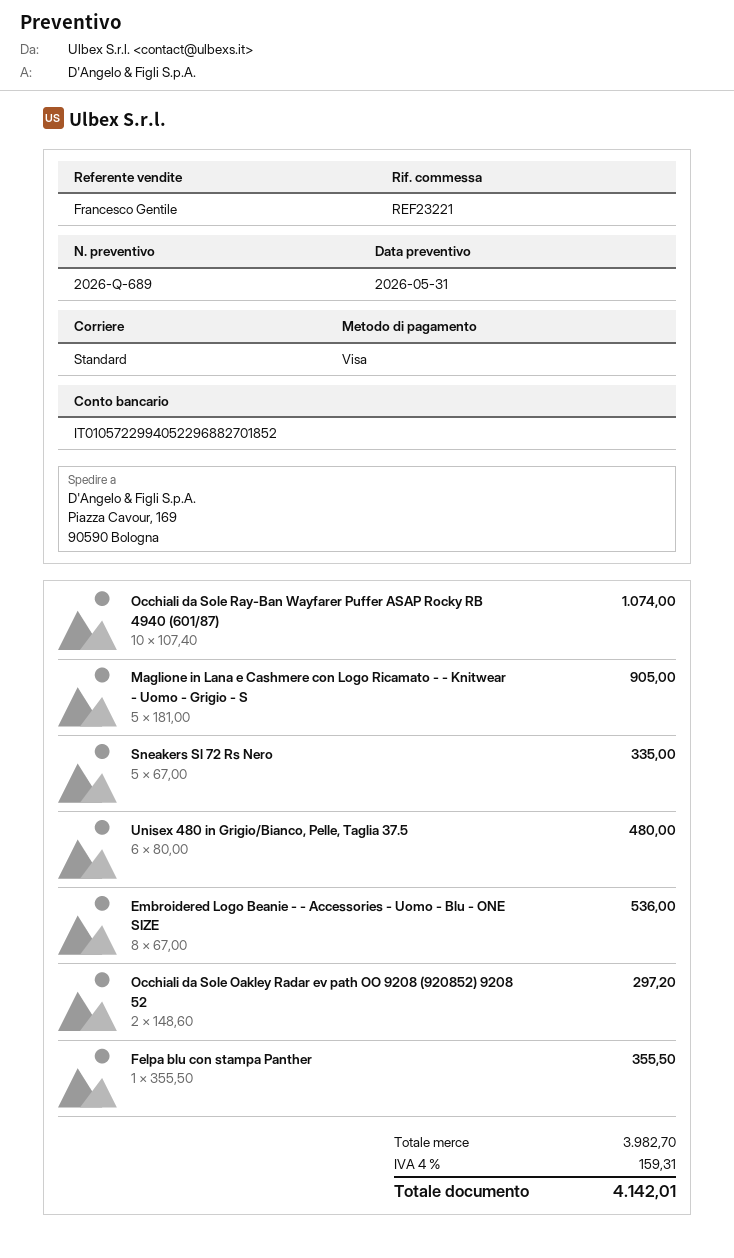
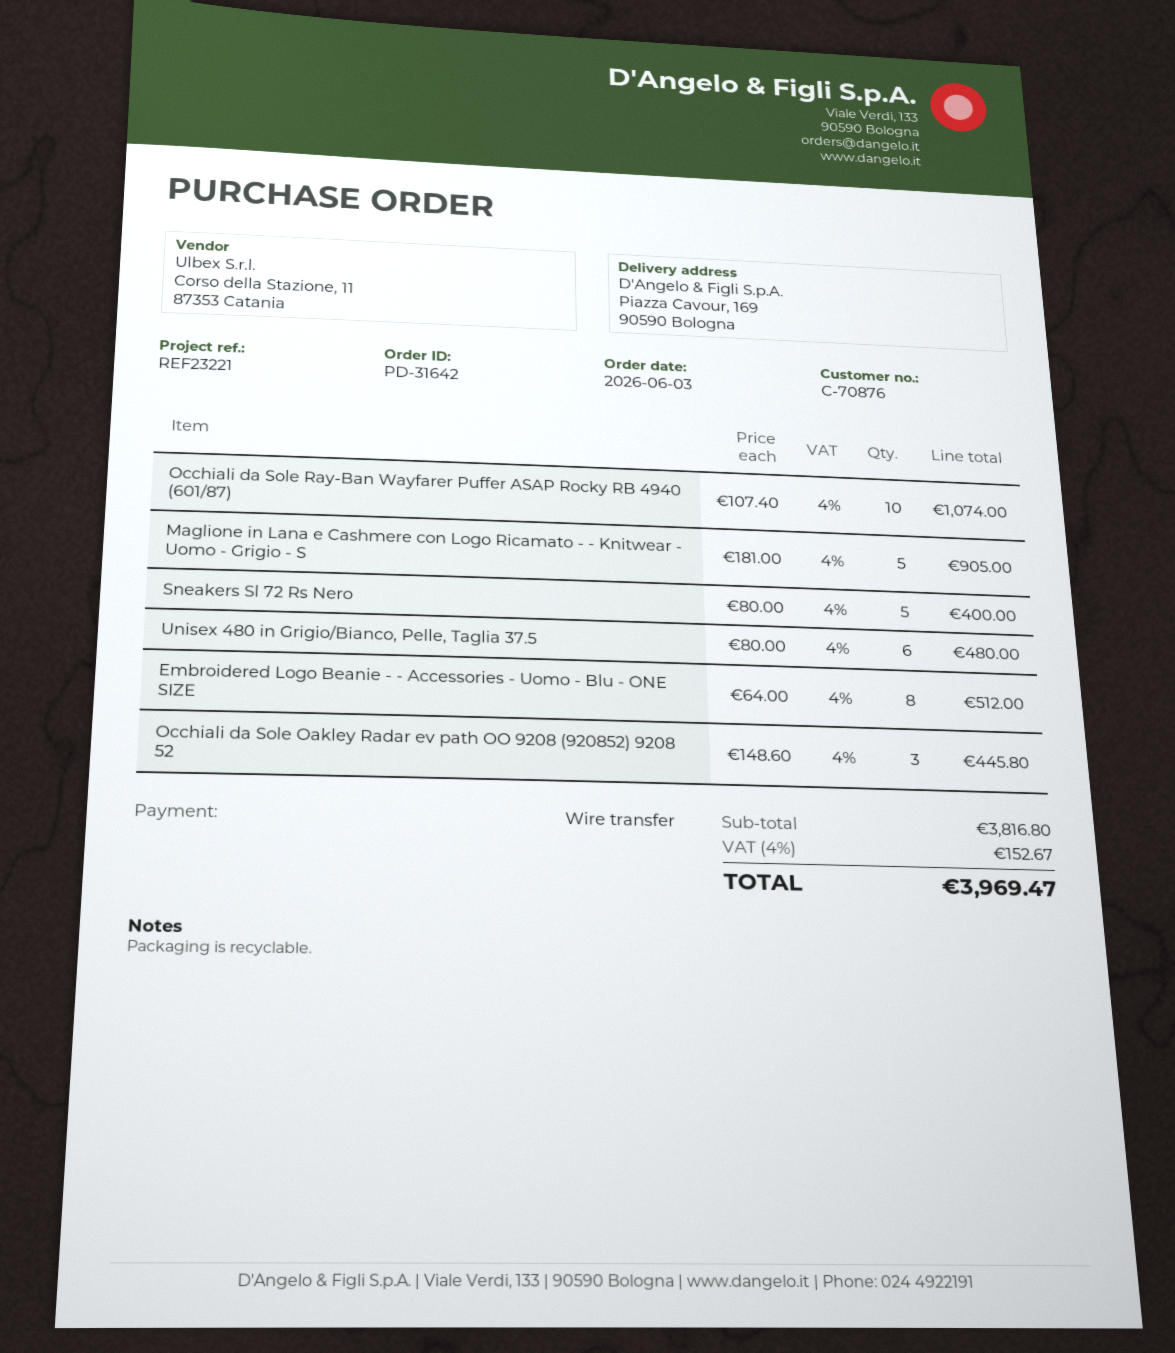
payment method: Visa -> bank transfer
Sneakers Sl 72 Rs Nero: 5 x 67.00 = 335.00 -> 5 x 80.00 = 400.00
Embroidered Logo Beanie - - Accessories - Uomo - Blu - ONE SIZE: 8 x 67.00 = 536.00 -> 8 x 64.00 = 512.00
Occhiali da Sole Oakley Radar ev path OO 9208 (920852) 9208 52: 2 x 148.60 = 297.20 -> 3 x 148.60 = 445.80
Felpa blu con stampa Panther: 1 x 355.50 = 355.50 -> none
subtotal: 3982.70 -> 3816.80
tax: 4% = 159.31 -> 4% = 152.67
total: 4142.01 -> 3969.47

